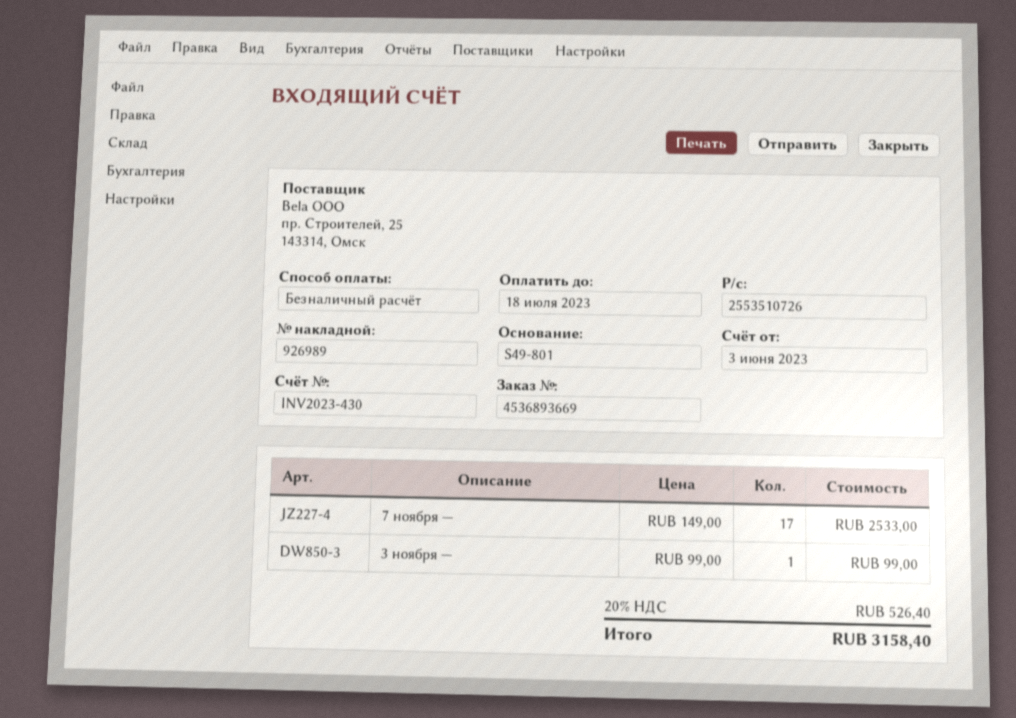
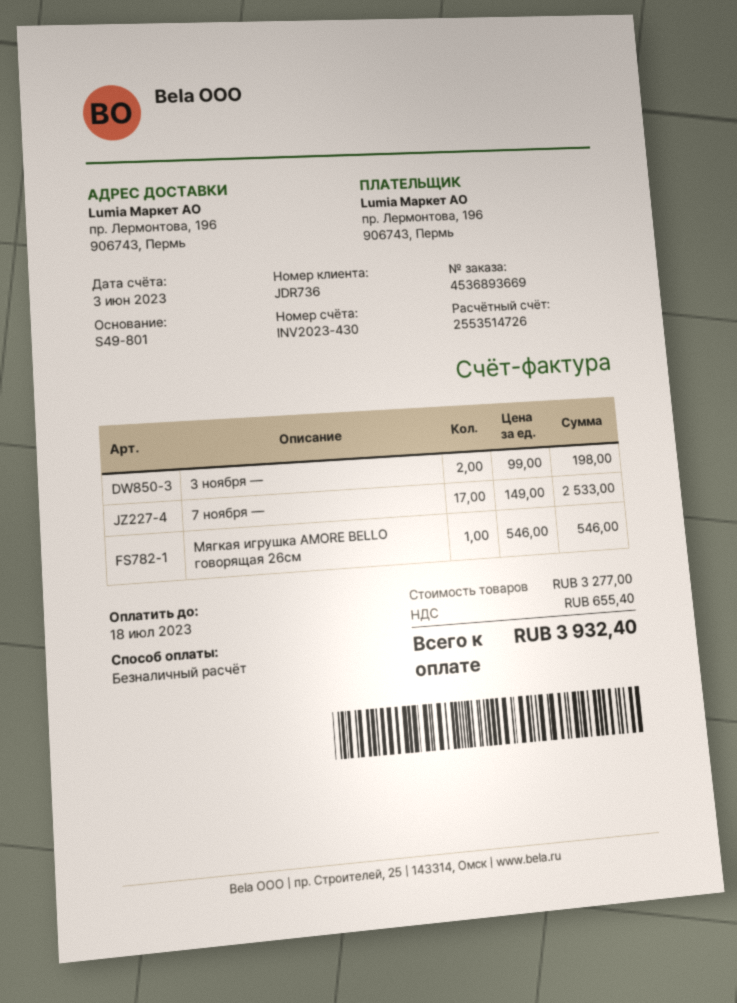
bank account: 2553510726 -> 2553514726
3 ноября —: 1 x 99.00 = 99.00 -> 2 x 99.00 = 198.00
Мягкая игрушка AMORE BELLO говорящая 26см: none -> 1 x 546.00 = 546.00
tax: 526.40 -> 655.40
total: 3158.40 -> 3932.40

